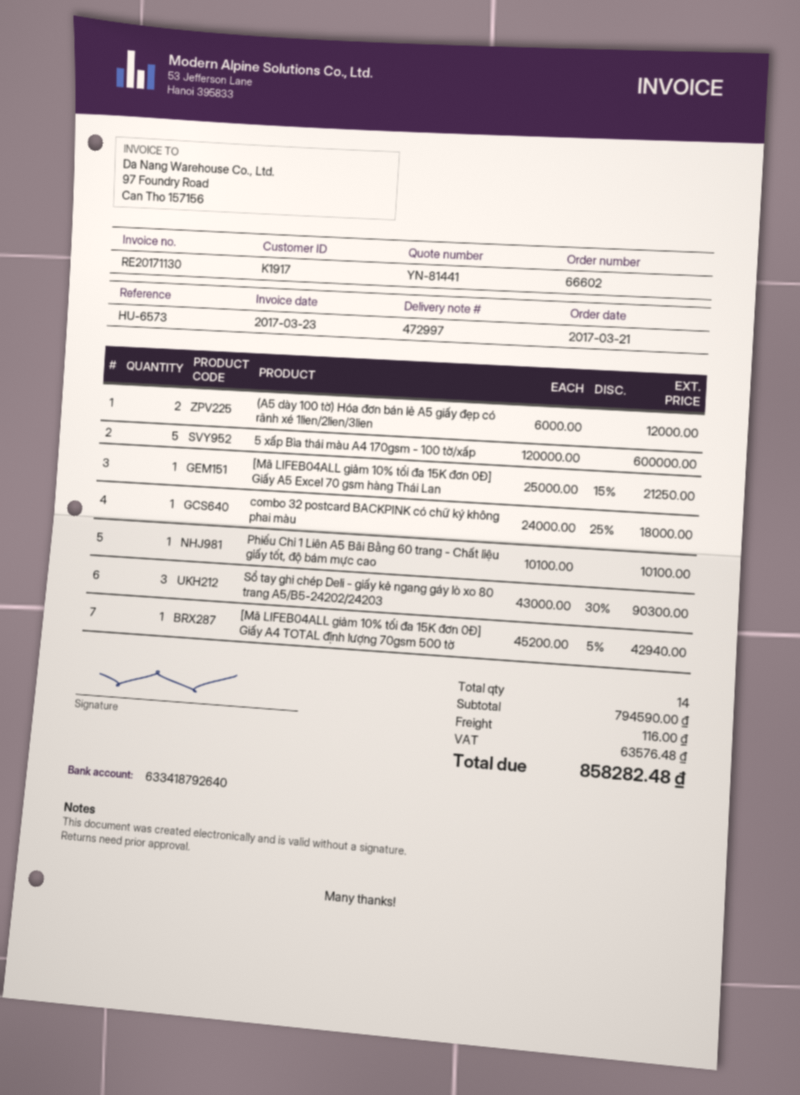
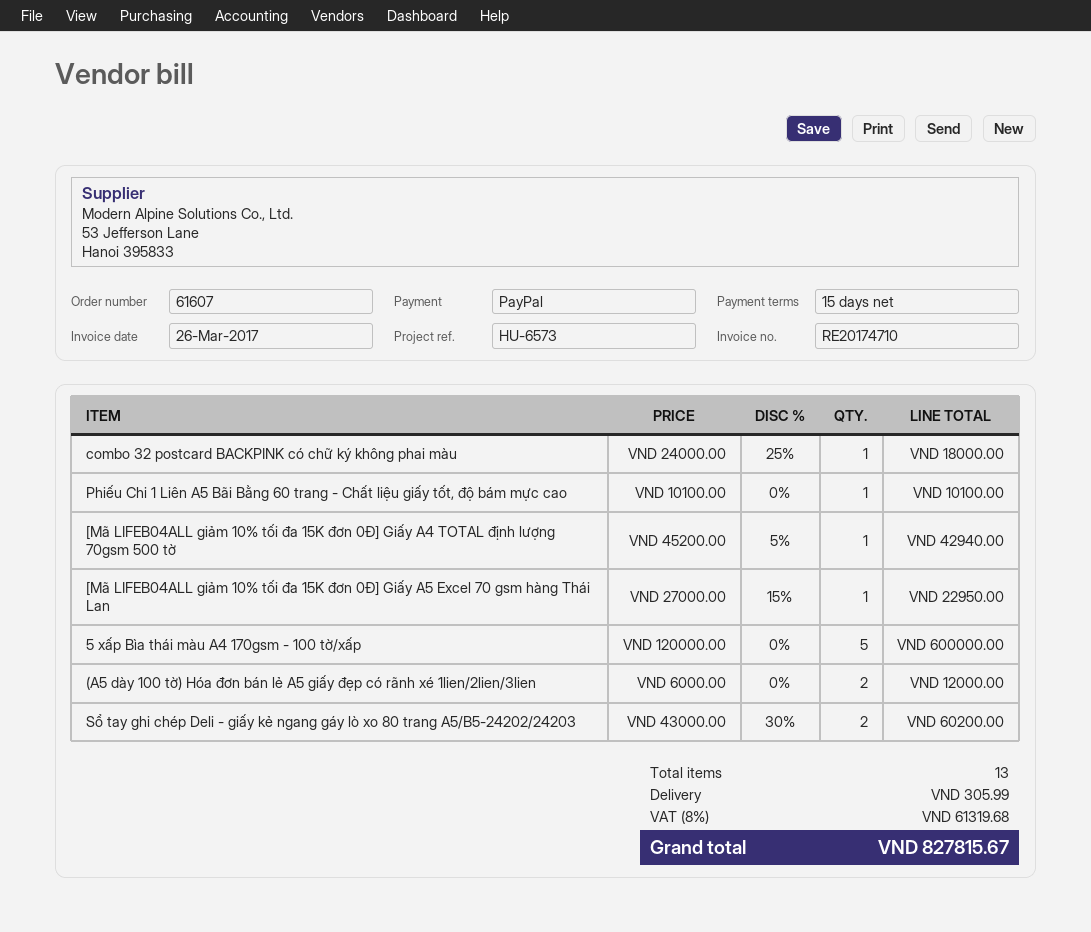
order number: 66602 -> 61607
invoice number: RE20171130 -> RE20174710
invoice date: 2017-03-23 -> 2017-03-26
[Mã LIFEB04ALL giảm 10% tối đa 15K đơn 0Đ] Giấy A5 Excel 70 gsm hàng Thái Lan: 1 x 25000.00 - 15% = 21250.00 -> 1 x 27000.00 - 15% = 22950.00
Sổ tay ghi chép Deli - giấy kẻ ngang gáy lò xo 80 trang A5/B5-24202/24203: 3 x 43000.00 - 30% = 90300.00 -> 2 x 43000.00 - 30% = 60200.00
total quantity: 14 -> 13
shipping: 116.00 -> 305.99
tax: 63576.48 -> 61319.68
total: 858282.48 -> 827815.67

